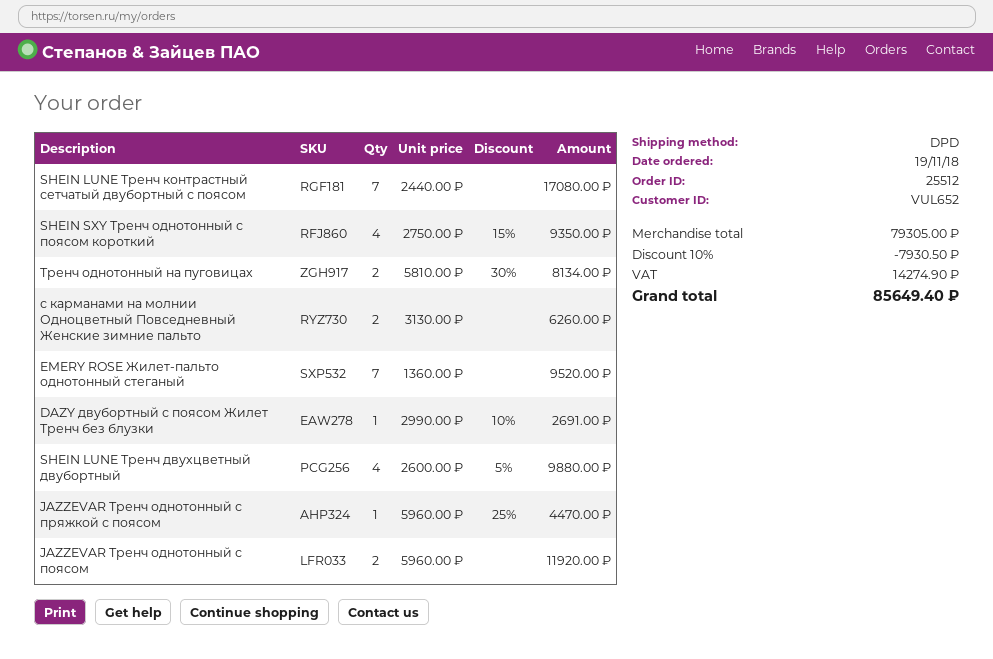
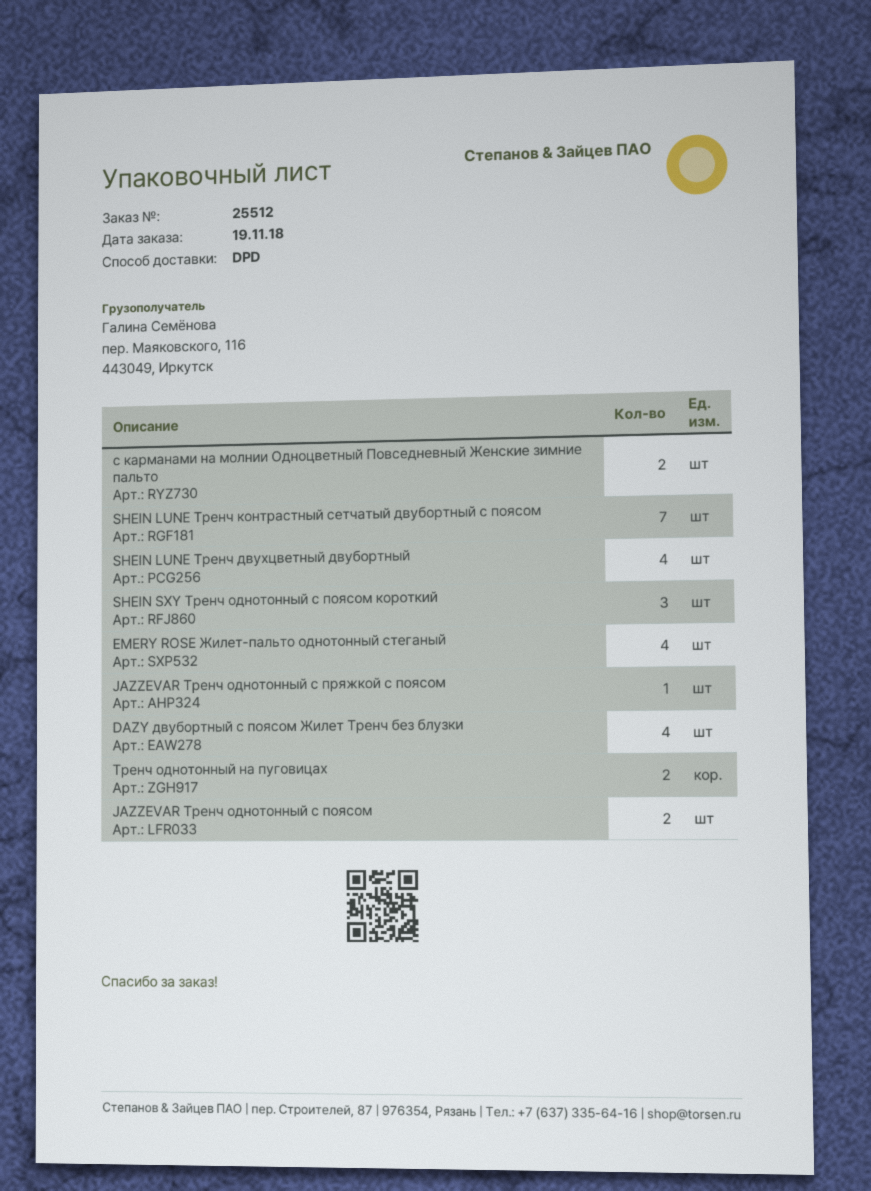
SHEIN SXY Тренч однотонный с поясом короткий: 4 -> 3
EMERY ROSE Жилет-пальто однотонный стеганый: 7 -> 4
DAZY двубортный с поясом Жилет Тренч без блузки: 1 -> 4

